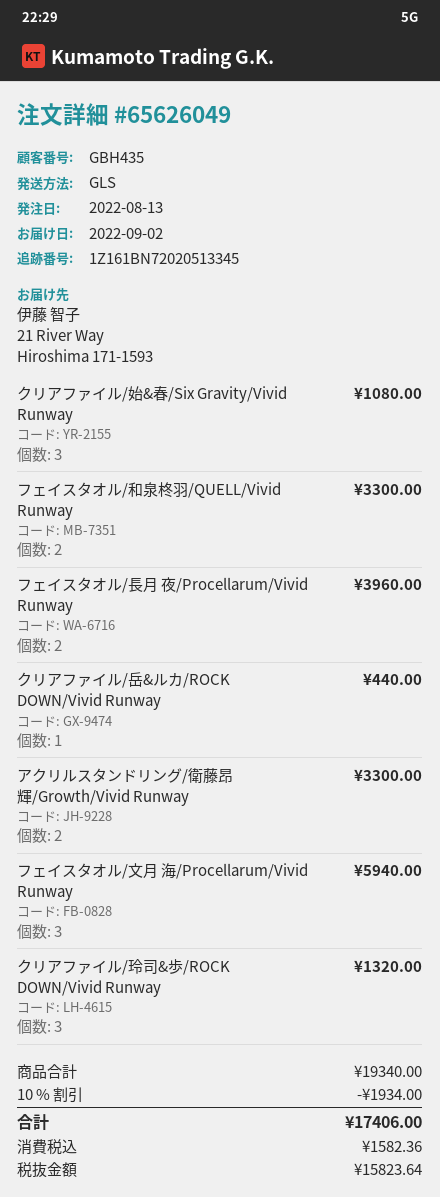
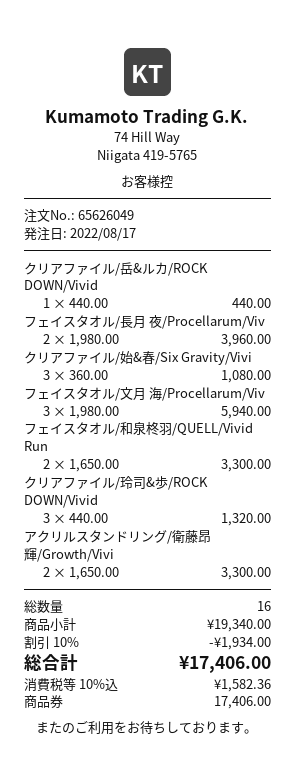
order date: 2022-08-13 -> 2022-08-17

